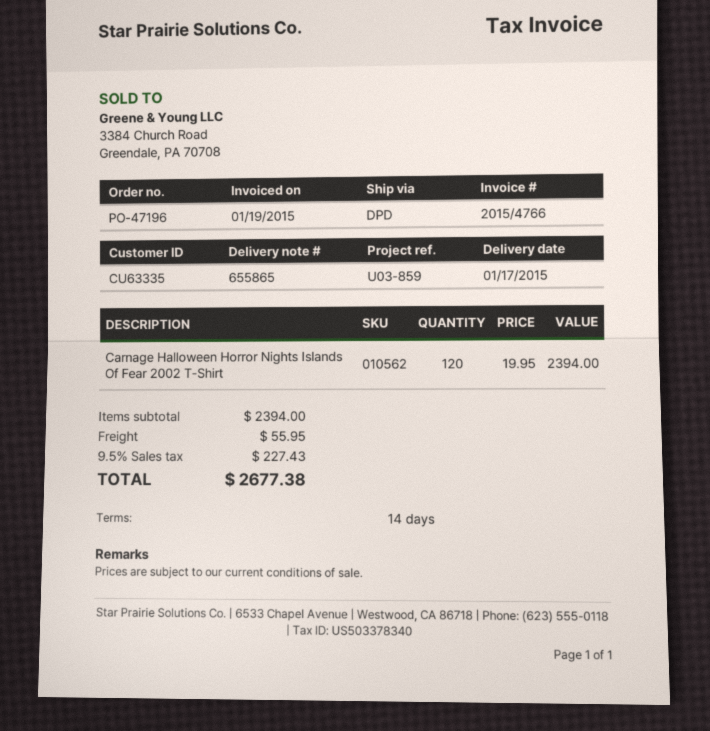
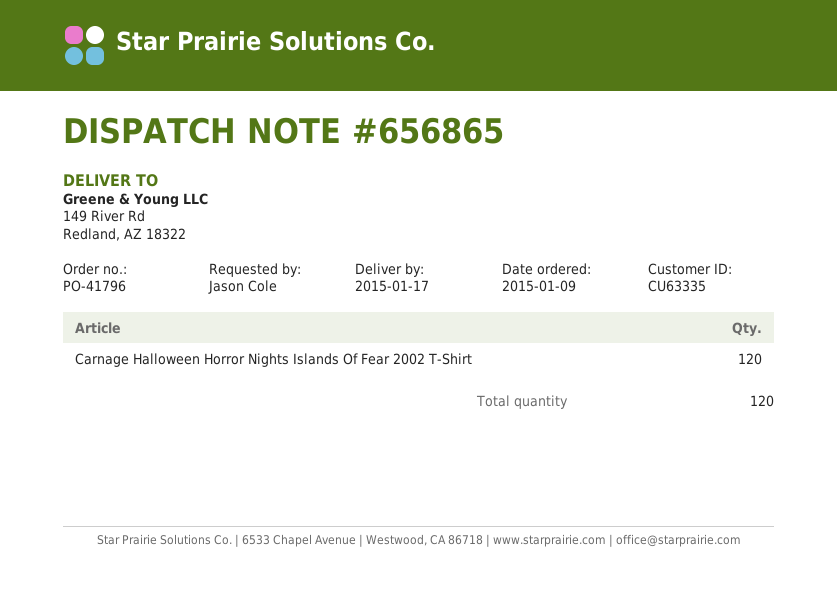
order number: PO-47196 -> PO-41796
delivery note number: 655865 -> 656865

